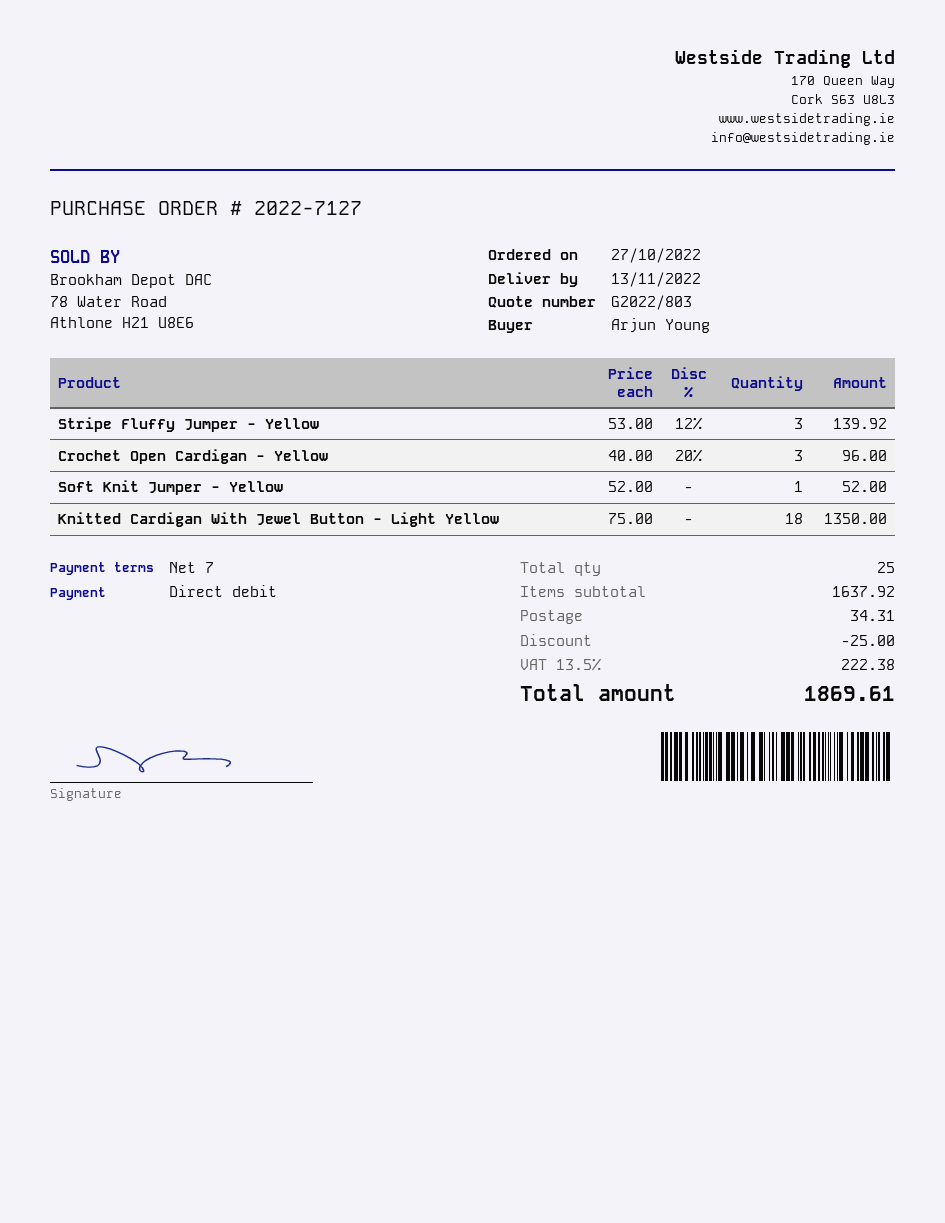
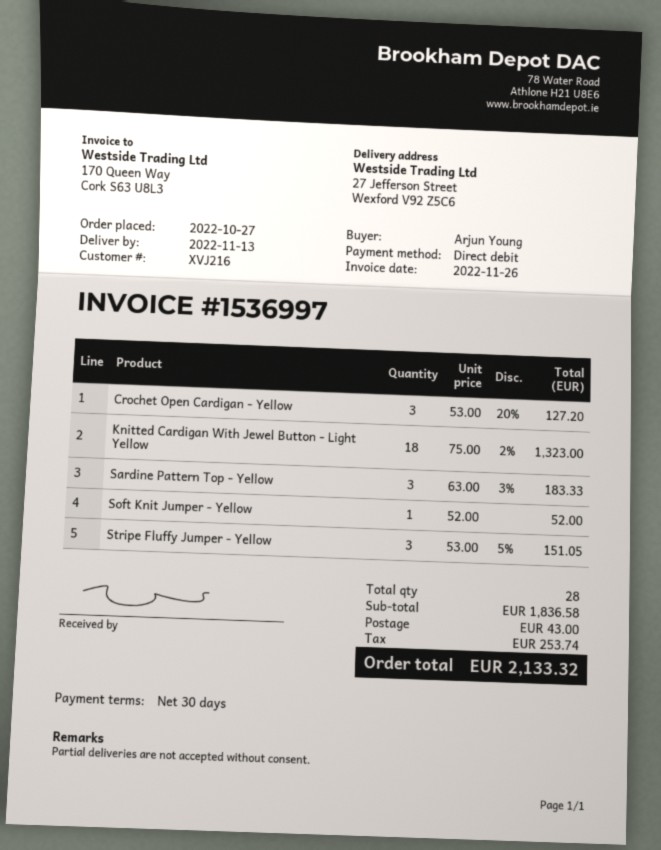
payment terms: 7 days -> 30 days
Stripe Fluffy Jumper - Yellow: 3 x 53.00 - 12% = 139.92 -> 3 x 53.00 - 5% = 151.05
Crochet Open Cardigan - Yellow: 3 x 40.00 - 20% = 96.00 -> 3 x 53.00 - 20% = 127.20
Knitted Cardigan With Jewel Button - Light Yellow: 18 x 75.00 = 1350.00 -> 18 x 75.00 - 2% = 1323.00
Sardine Pattern Top - Yellow: none -> 3 x 63.00 - 3% = 183.33
total quantity: 25 -> 28
subtotal: 1637.92 -> 1836.58
discount: 25.00 -> none
shipping: 34.31 -> 43.00
tax: 222.38 -> 253.74
total: 1869.61 -> 2133.32

